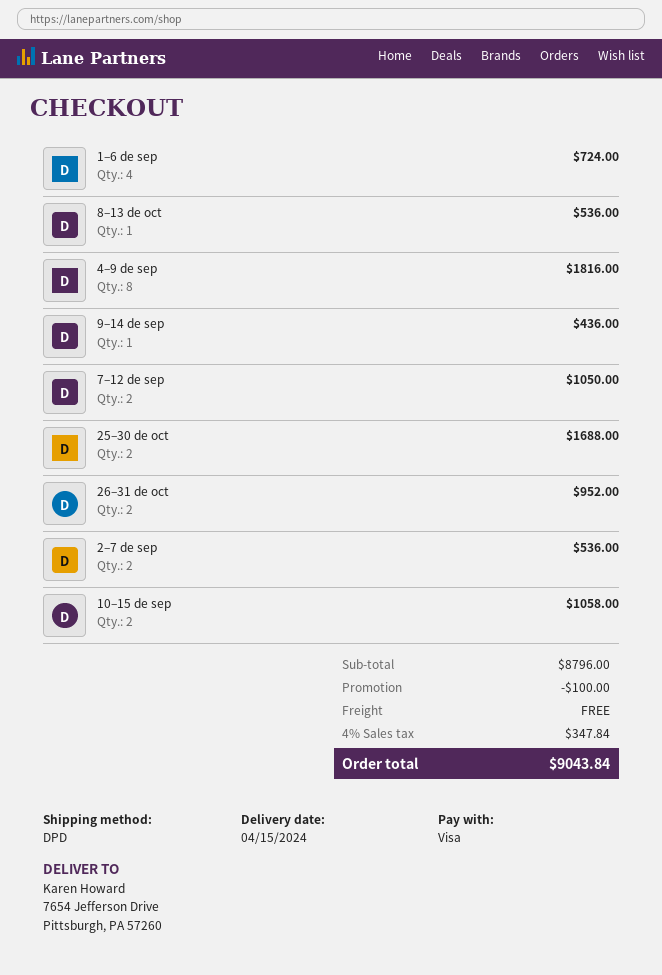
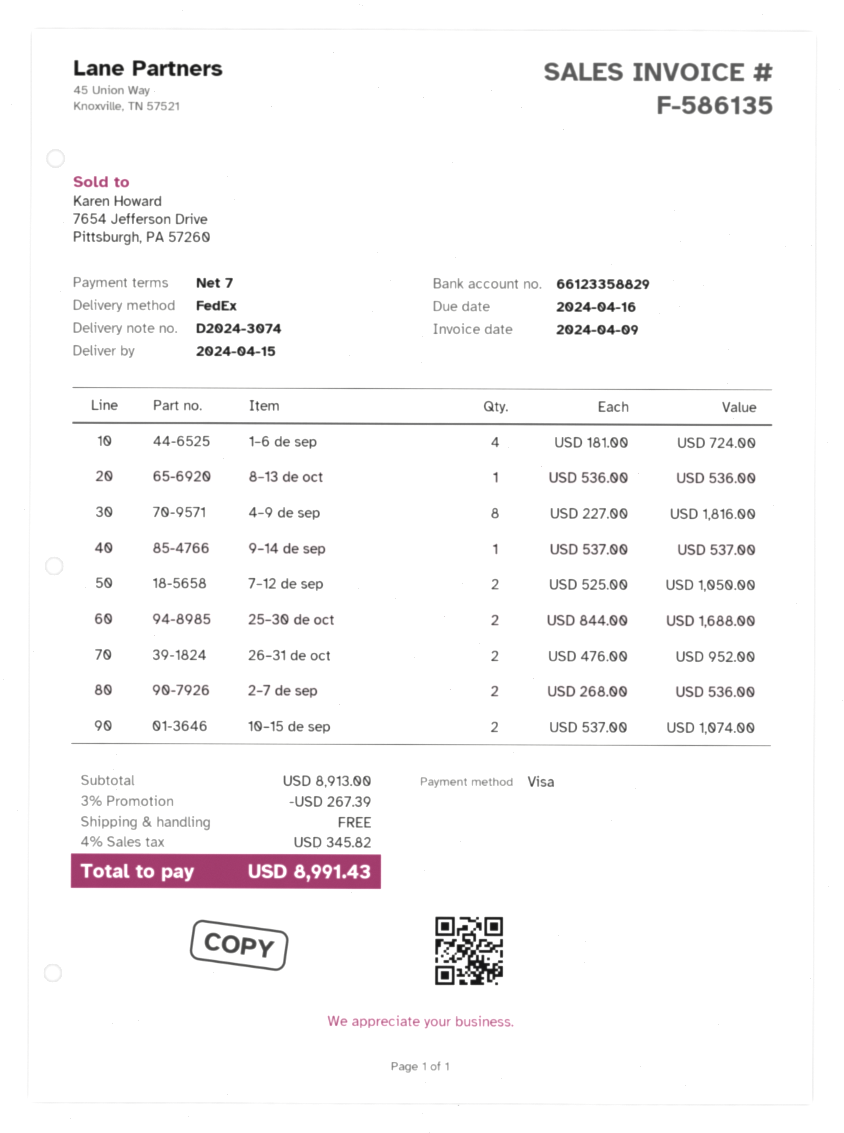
shipping method: DPD -> FedEx
9–14 de sep: 1 for 436.00 -> 1 for 537.00
10–15 de sep: 2 for 1058.00 -> 2 for 1074.00
subtotal: 8796.00 -> 8913.00
discount: 100.00 -> 267.39
tax: 4% = 347.84 -> 4% = 345.82
total: 9043.84 -> 8991.43

